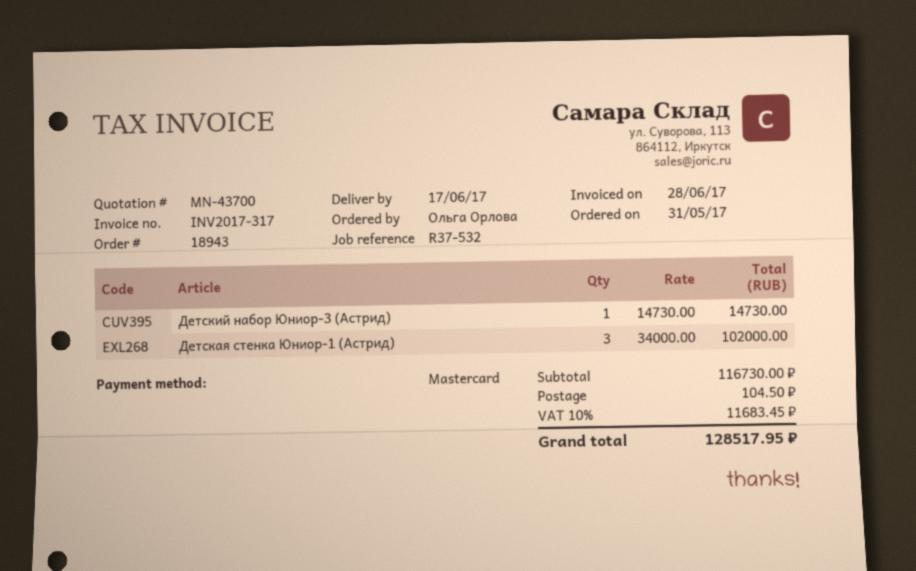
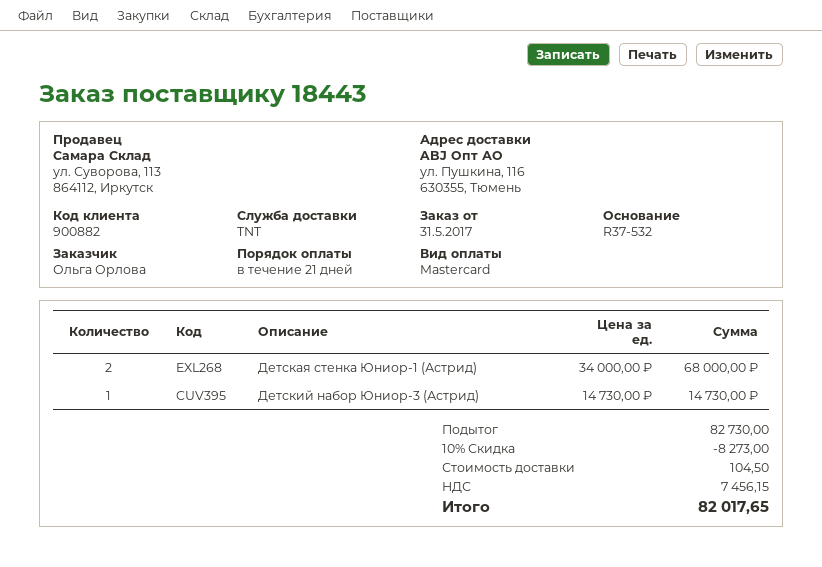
order number: 18943 -> 18443
Детская стенка Юниор-1 (Астрид): 3 x 34000.00 = 102000.00 -> 2 x 34000.00 = 68000.00
subtotal: 116730.00 -> 82730.00
discount: none -> 10% = 8273.00
tax: 11683.45 -> 7456.15
total: 128517.95 -> 82017.65

